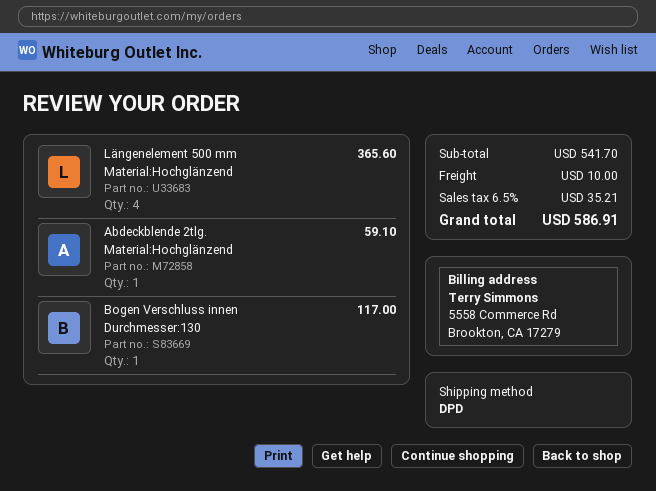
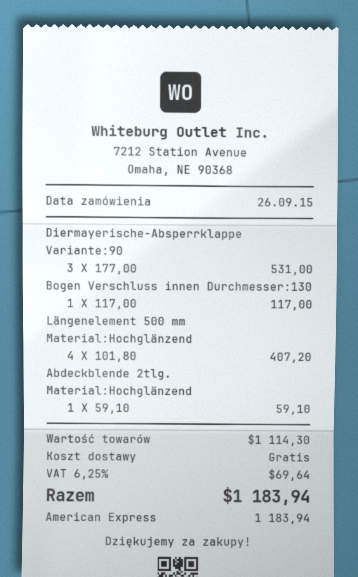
Längenelement 500 mm Material:Hochglänzend: 4 for 365.60 -> 4 for 407.20
Diermayerische-Absperrklappe Variante:90: none -> 3 for 531.00
subtotal: 541.70 -> 1114.30
shipping: 10.00 -> 0.00
tax: 6.5% = 35.21 -> 6.25% = 69.64
total: 586.91 -> 1183.94

